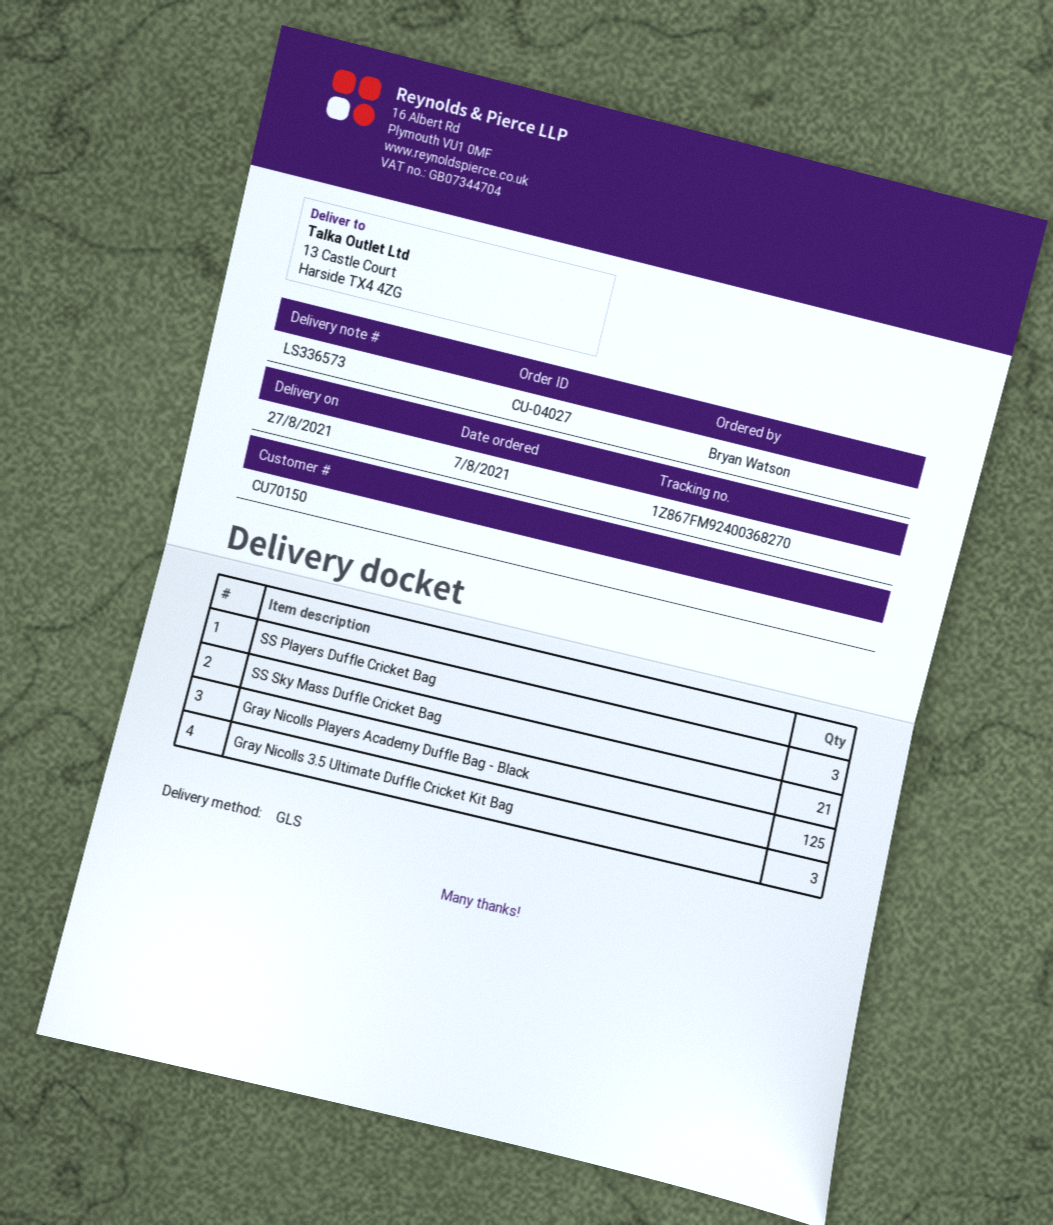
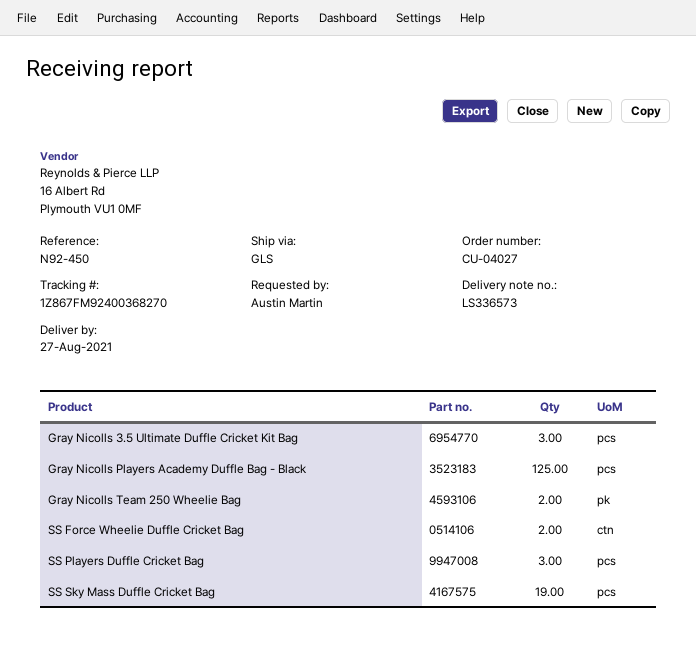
ordered by: Bryan Watson -> Austin Martin
SS Sky Mass Duffle Cricket Bag: 21 -> 19
Gray Nicolls Team 250 Wheelie Bag: none -> 2
SS Force Wheelie Duffle Cricket Bag: none -> 2

